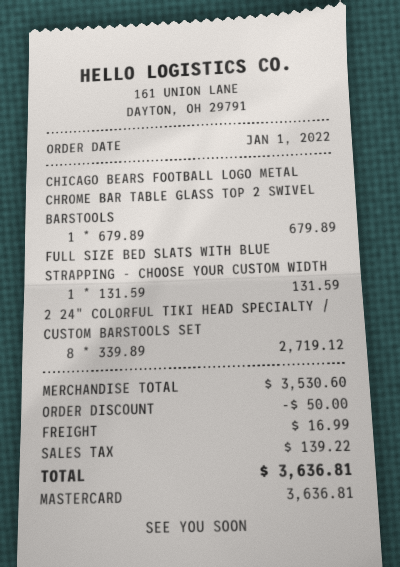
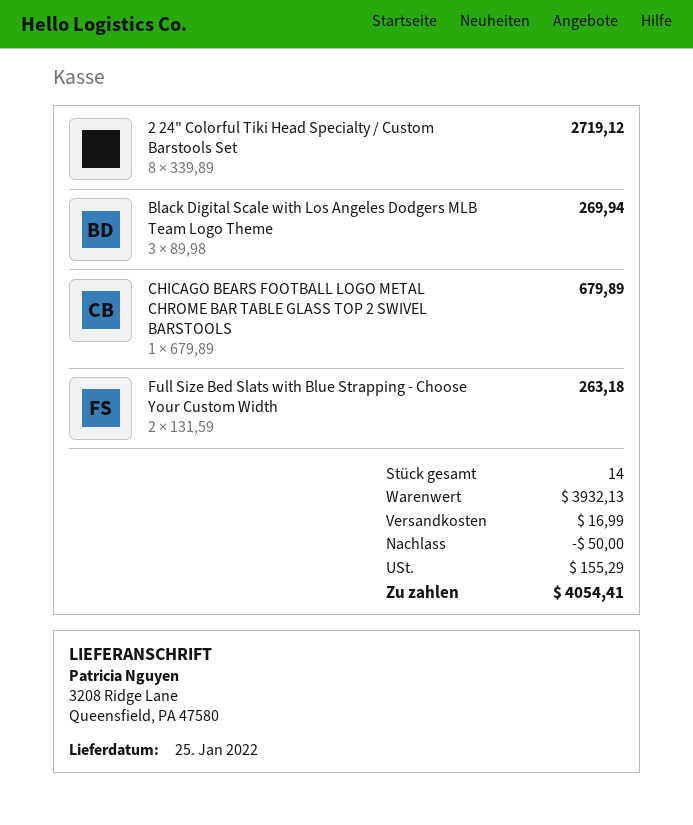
FULL SIZE BED SLATS WITH BLUE STRAPPING - CHOOSE YOUR CUSTOM WIDTH: 1 x 131.59 = 131.59 -> 2 x 131.59 = 263.18
Black Digital Scale with Los Angeles Dodgers MLB Team Logo Theme: none -> 3 x 89.98 = 269.94
subtotal: 3530.60 -> 3932.13
tax: 139.22 -> 155.29
total: 3636.81 -> 4054.41

